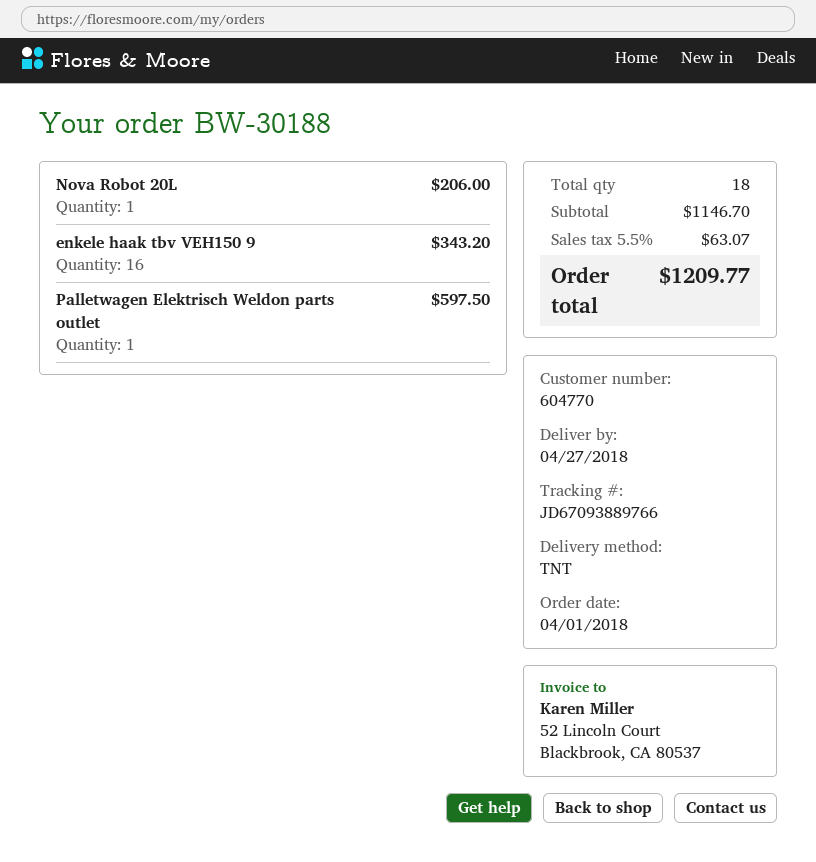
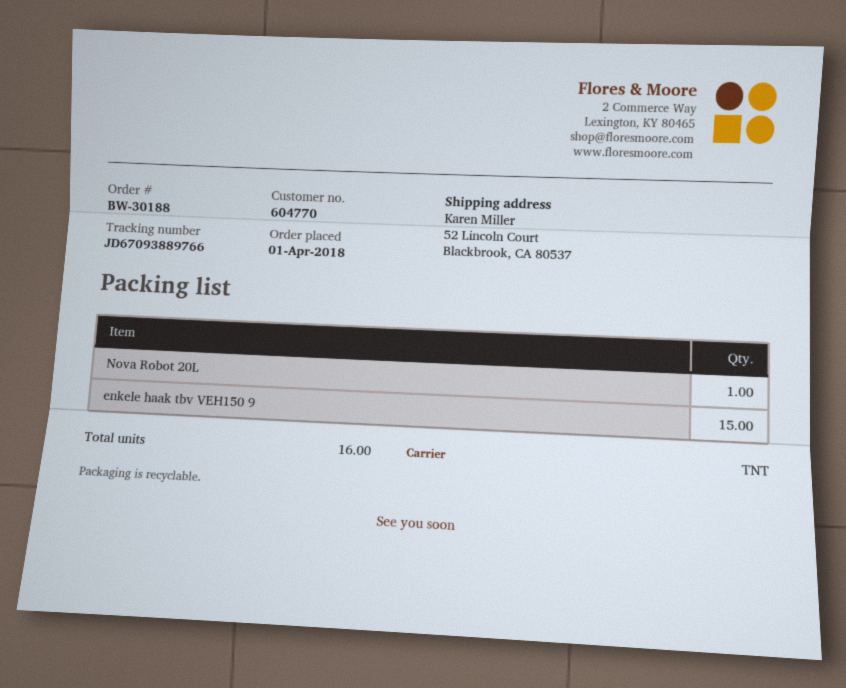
enkele haak tbv VEH150 9: 16 -> 15
Palletwagen Elektrisch Weldon parts outlet: 1 -> none
total quantity: 18 -> 16

